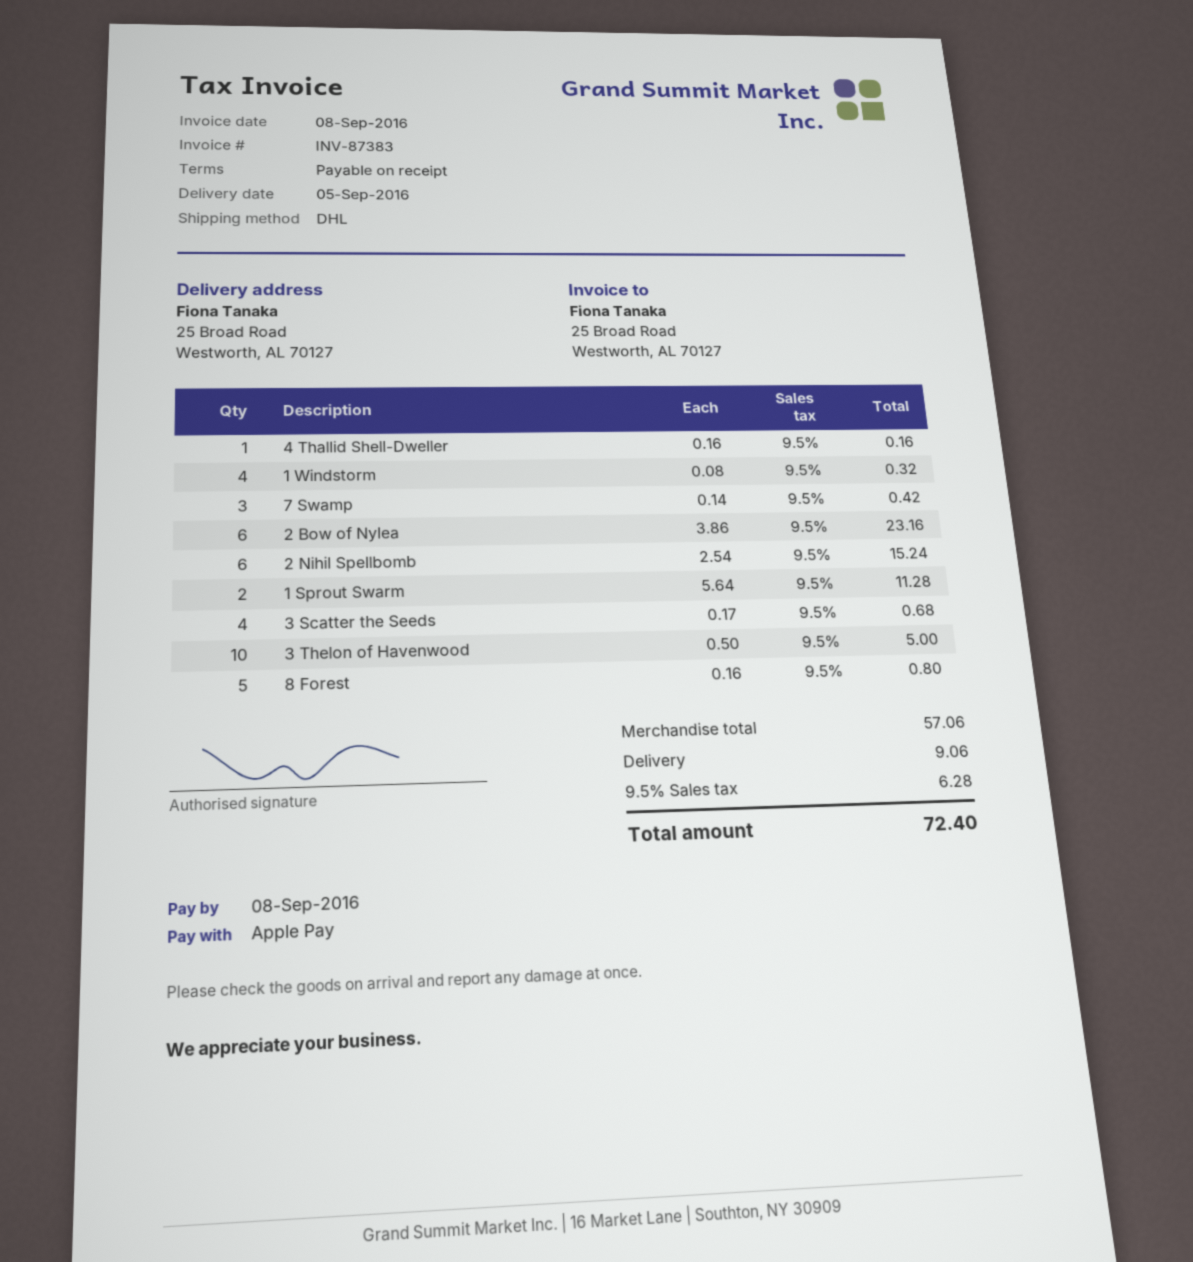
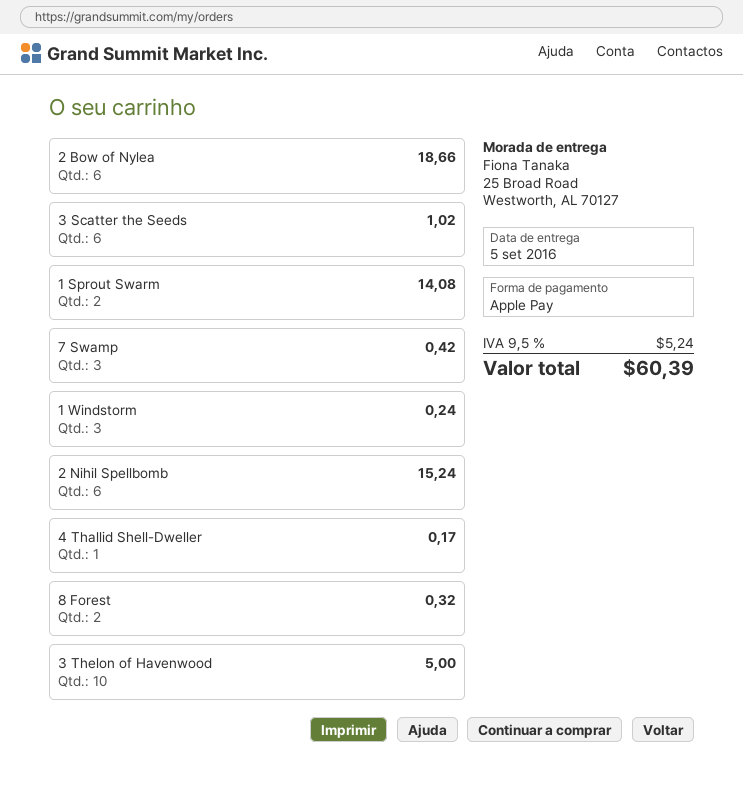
4 Thallid Shell-Dweller: 1 for 0.16 -> 1 for 0.17
1 Windstorm: 4 for 0.32 -> 3 for 0.24
2 Bow of Nylea: 6 for 23.16 -> 6 for 18.66
1 Sprout Swarm: 2 for 11.28 -> 2 for 14.08
3 Scatter the Seeds: 4 for 0.68 -> 6 for 1.02
8 Forest: 5 for 0.80 -> 2 for 0.32
shipping: 9.06 -> none
tax: 9.5% = 6.28 -> 9.5% = 5.24
total: 72.40 -> 60.39

